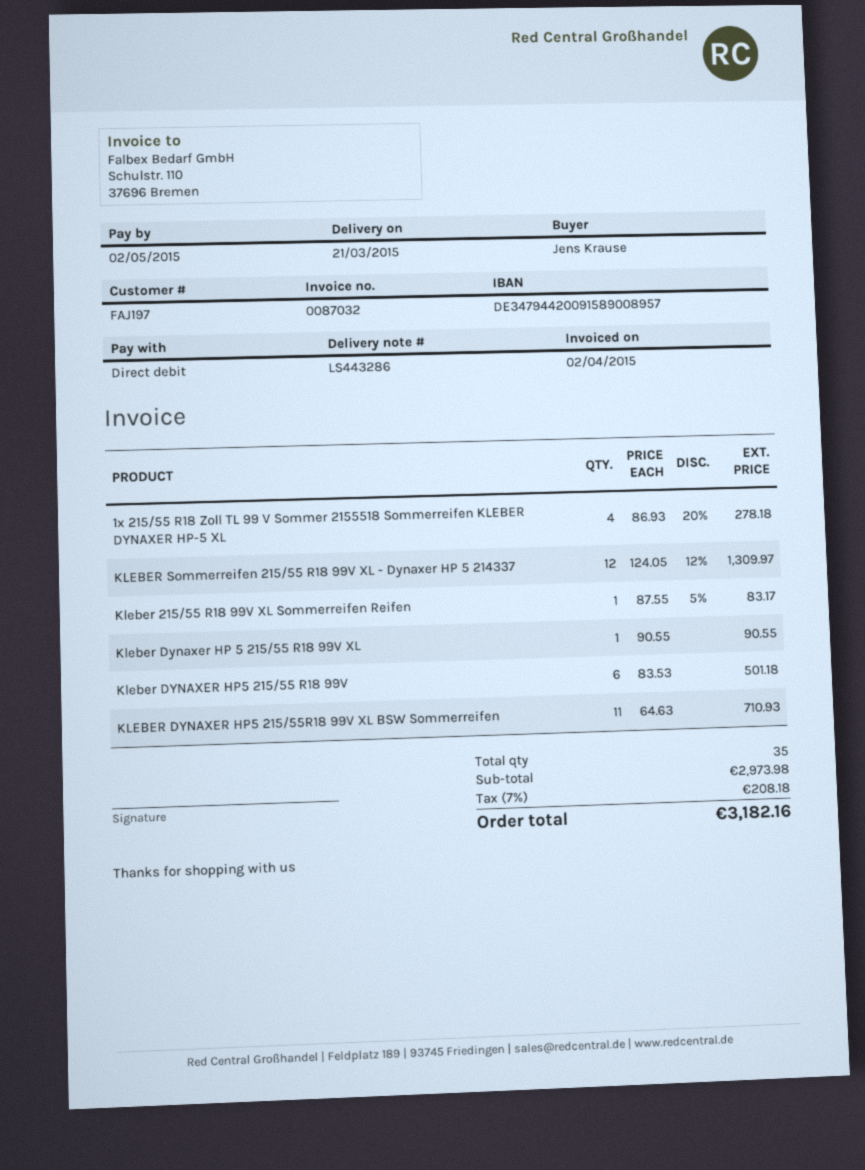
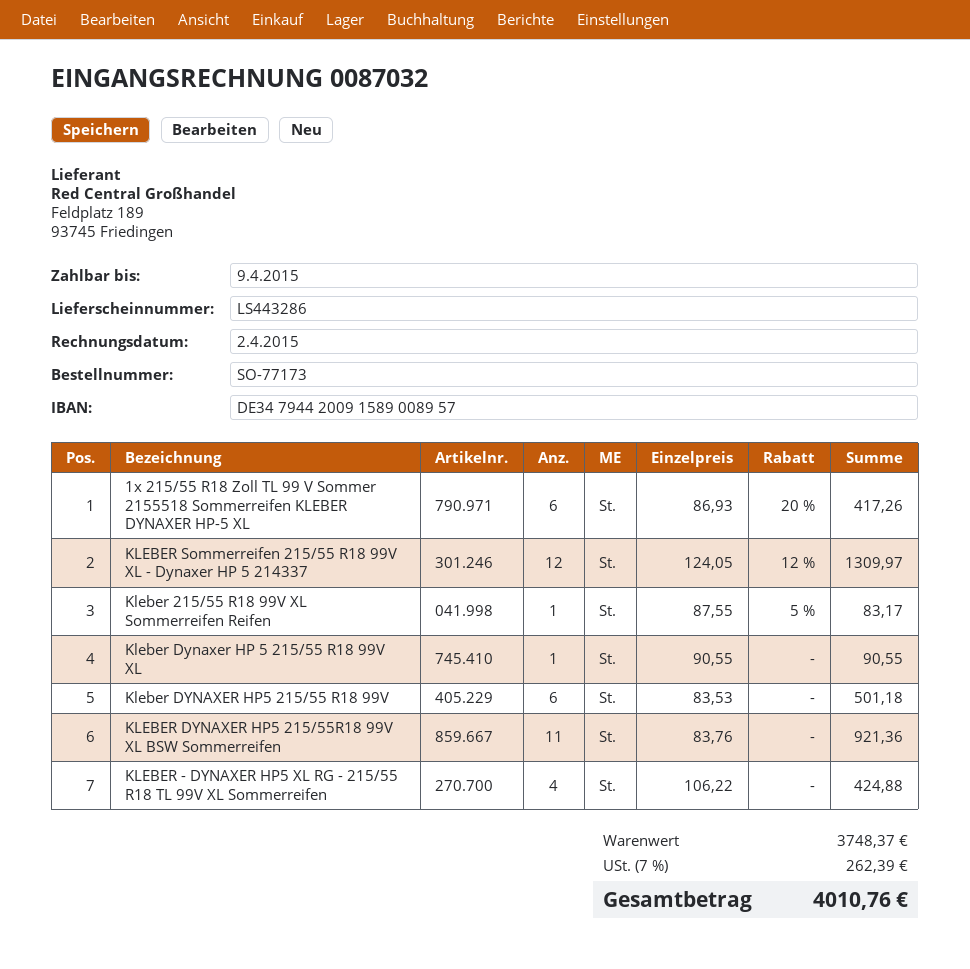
due date: 2015-05-02 -> 2015-04-09
1x 215/55 R18 Zoll TL 99 V Sommer 2155518 Sommerreifen KLEBER DYNAXER HP-5 XL: 4 x 86.93 - 20% = 278.18 -> 6 x 86.93 - 20% = 417.26
KLEBER DYNAXER HP5 215/55R18 99V XL BSW Sommerreifen: 11 x 64.63 = 710.93 -> 11 x 83.76 = 921.36
KLEBER - DYNAXER HP5 XL RG - 215/55 R18 TL 99V XL Sommerreifen: none -> 4 x 106.22 = 424.88
subtotal: 2973.98 -> 3748.37
tax: 7% = 208.18 -> 7% = 262.39
total: 3182.16 -> 4010.76

